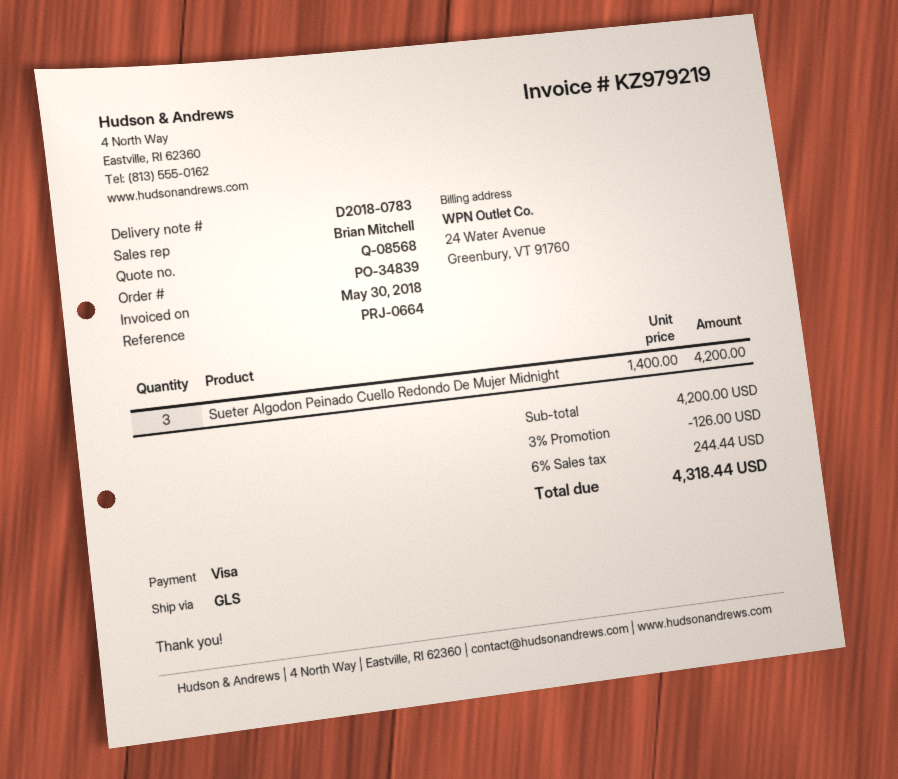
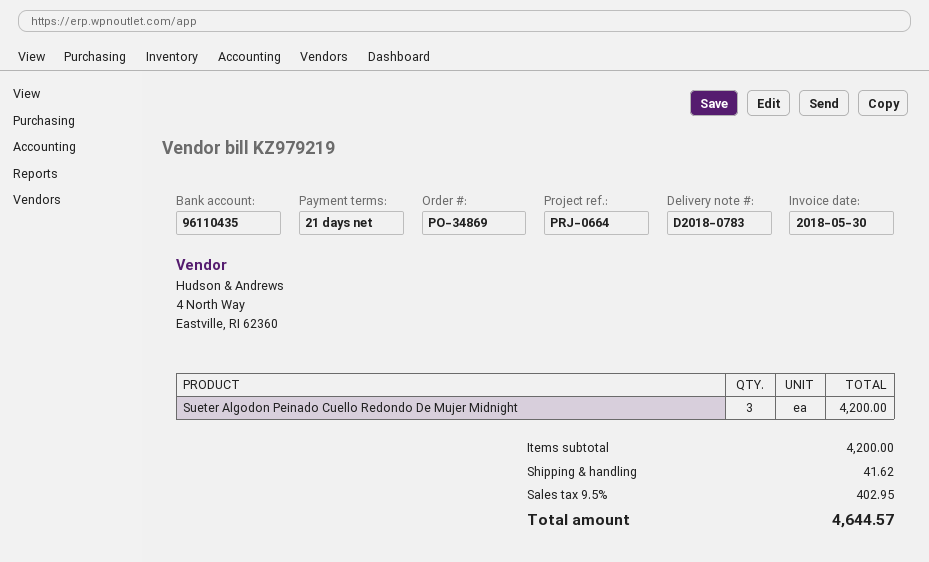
order number: PO-34839 -> PO-34869
discount: 3% = 126.00 -> none
shipping: none -> 41.62
tax: 6% = 244.44 -> 9.5% = 402.95
total: 4318.44 -> 4644.57

